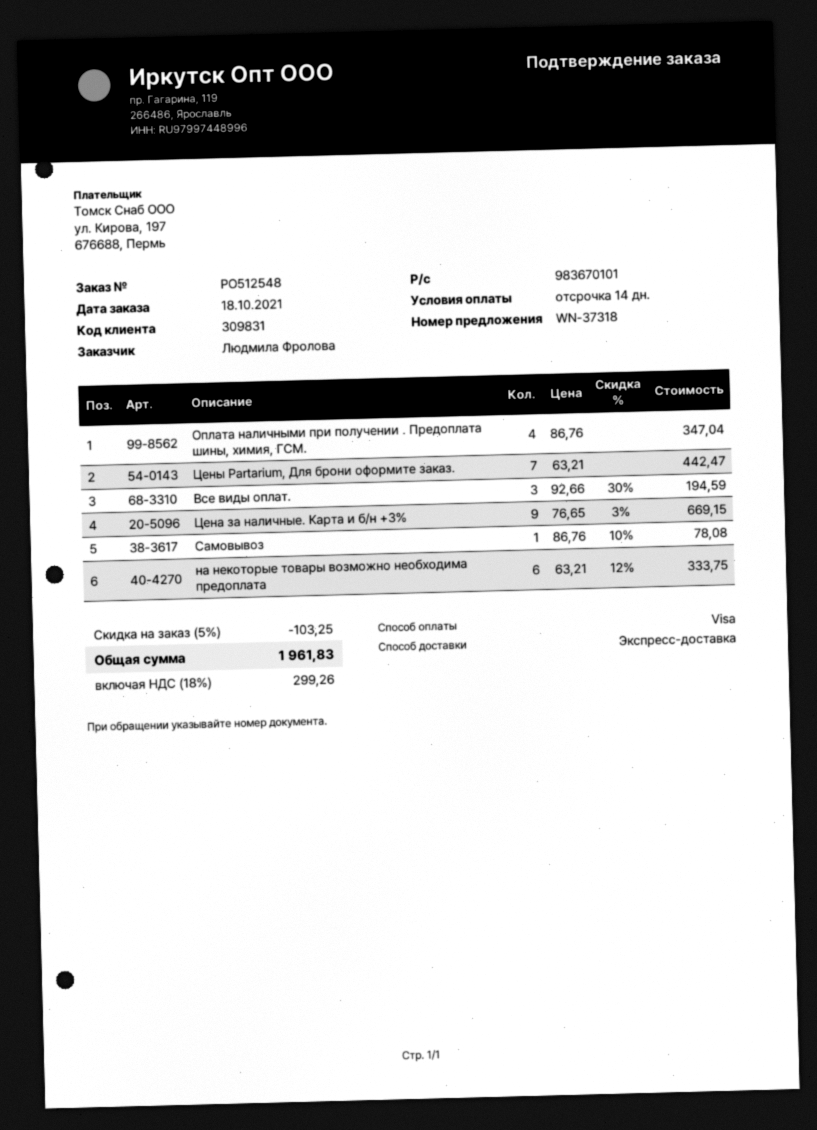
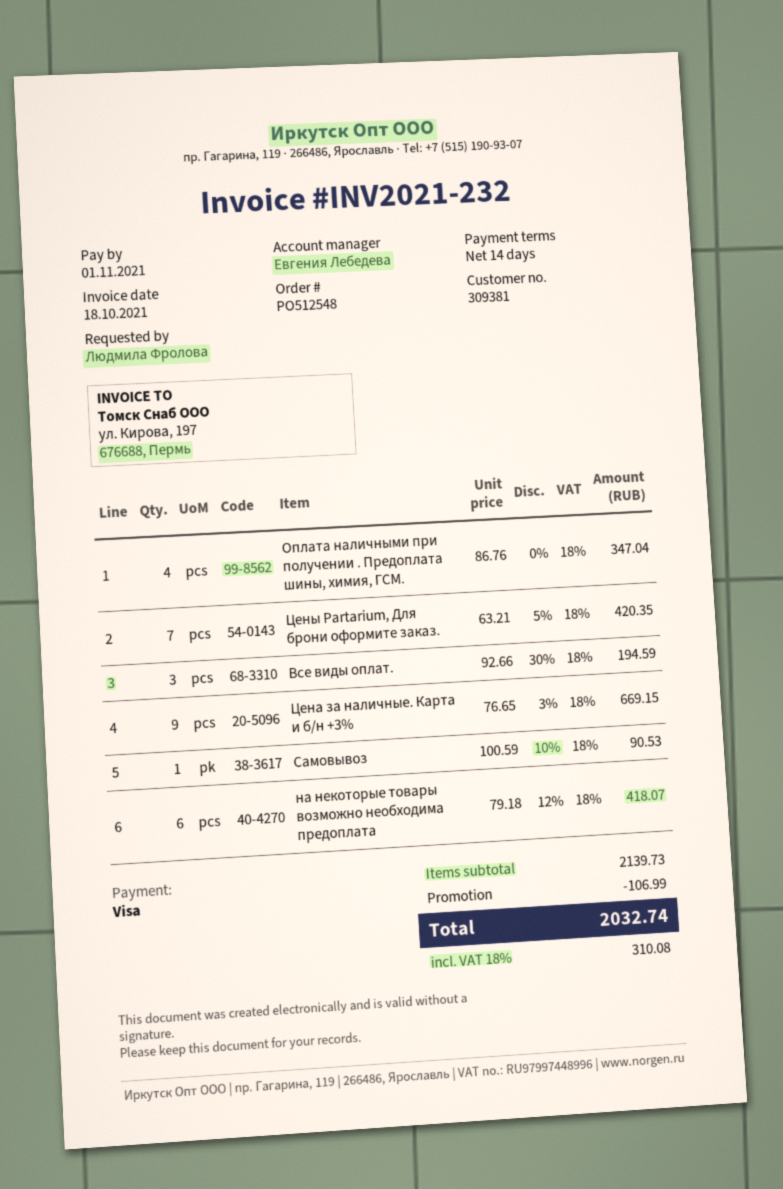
customer number: 309831 -> 309381
Цены Partarium, Для брони оформите заказ.: 7 x 63.21 = 442.47 -> 7 x 63.21 - 5% = 420.35
Самовывоз: 1 x 86.76 - 10% = 78.08 -> 1 x 100.59 - 10% = 90.53
на некоторые товары возможно необходима предоплата: 6 x 63.21 - 12% = 333.75 -> 6 x 79.18 - 12% = 418.07
discount: 103.25 -> 106.99
tax: 18% = 299.26 -> 18% = 310.08
total: 1961.83 -> 2032.74

